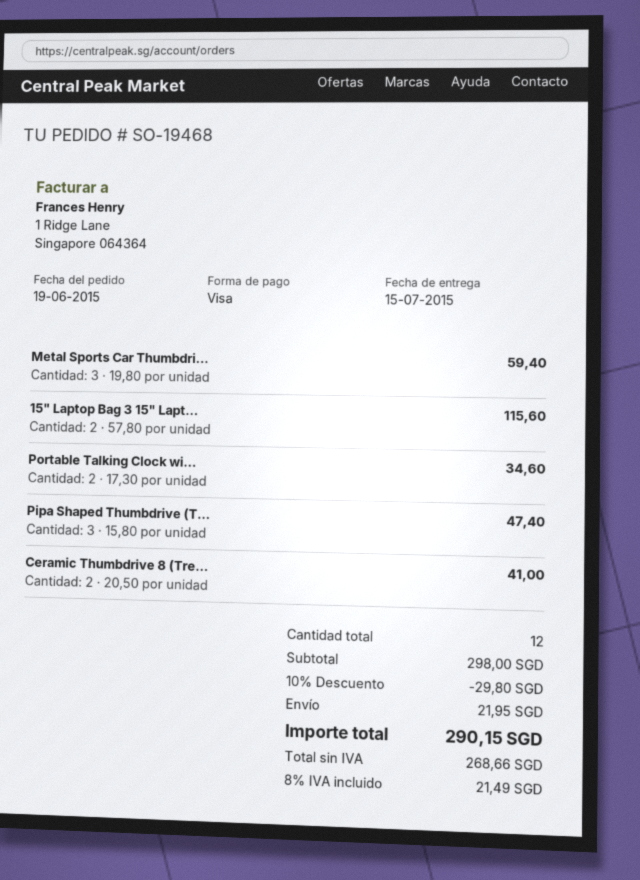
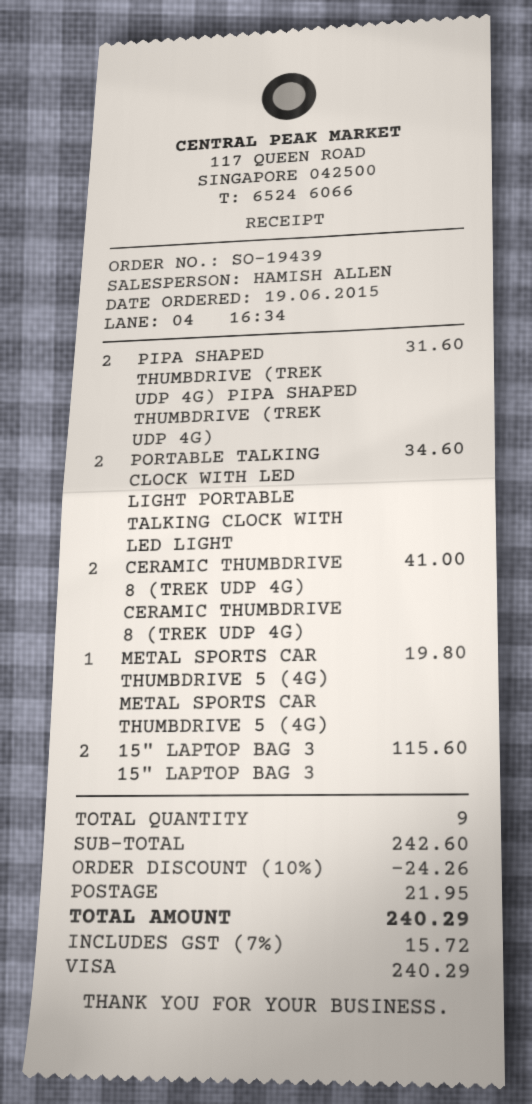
order number: SO-19468 -> SO-19439
Metal Sports Car Thumbdri...: 3 for 59.40 -> 1 for 19.80
Pipa Shaped Thumbdrive (T...: 3 for 47.40 -> 2 for 31.60
total quantity: 12 -> 9
subtotal: 298.00 -> 242.60
discount: 10% = 29.80 -> 10% = 24.26
tax: 8% = 21.49 -> 7% = 15.72
total: 290.15 -> 240.29

